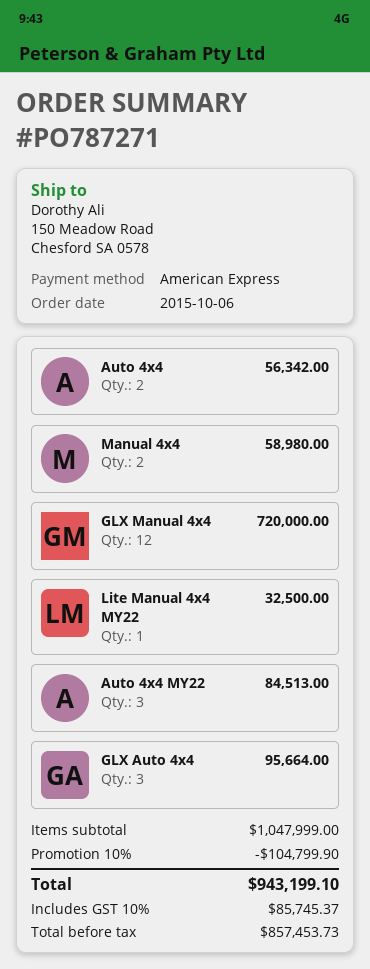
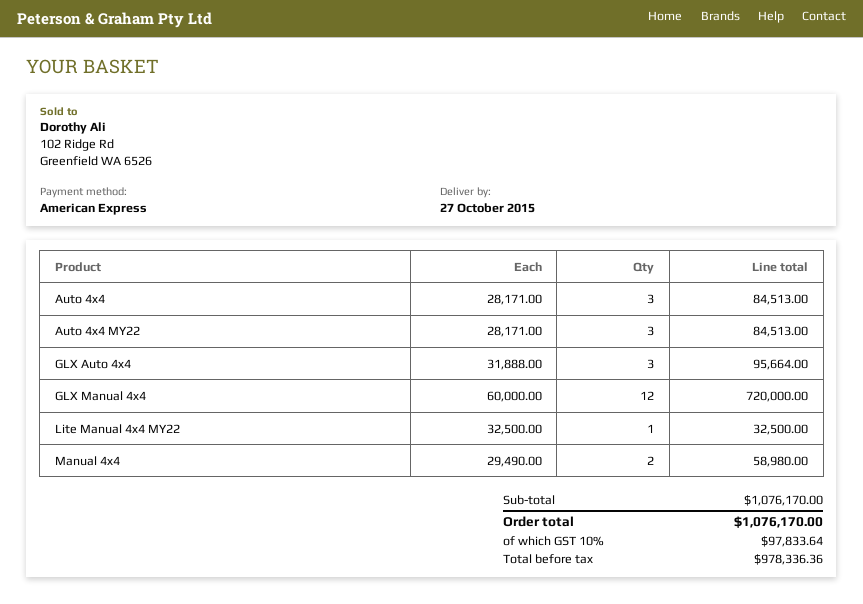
Auto 4x4: 2 for 56342.00 -> 3 for 84513.00
subtotal: 1047999.00 -> 1076170.00
discount: 10% = 104799.90 -> none
net: 857453.73 -> 978336.36
tax: 10% = 85745.37 -> 10% = 97833.64
total: 943199.10 -> 1076170.00

